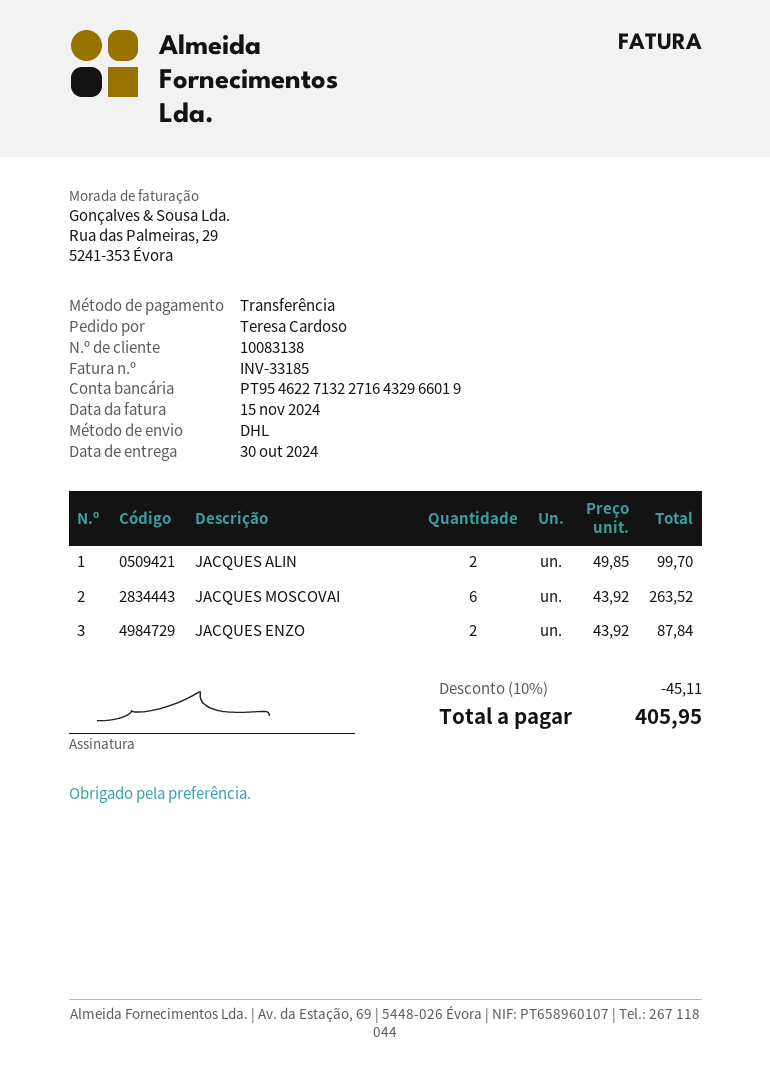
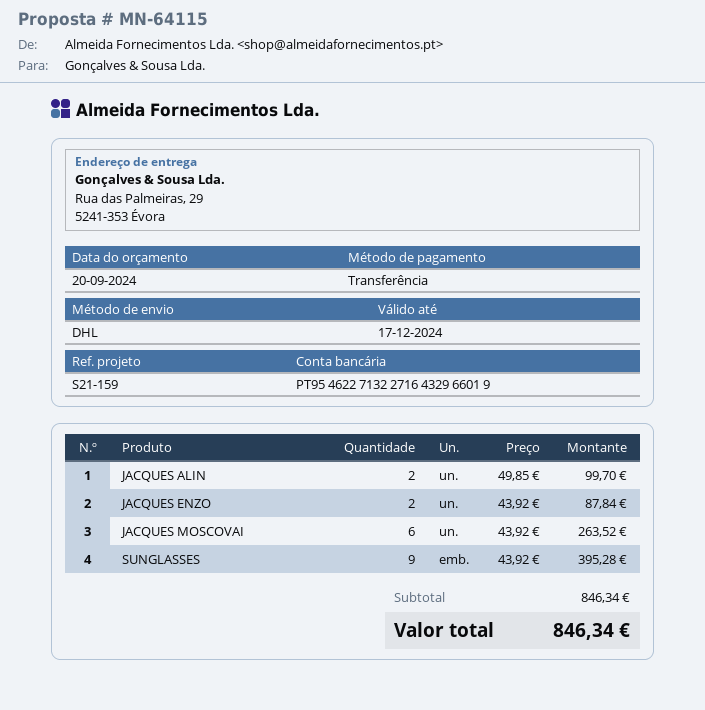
SUNGLASSES: none -> 9 x 43.92 = 395.28
discount: 10% = 45.11 -> none
total: 405.95 -> 846.34

